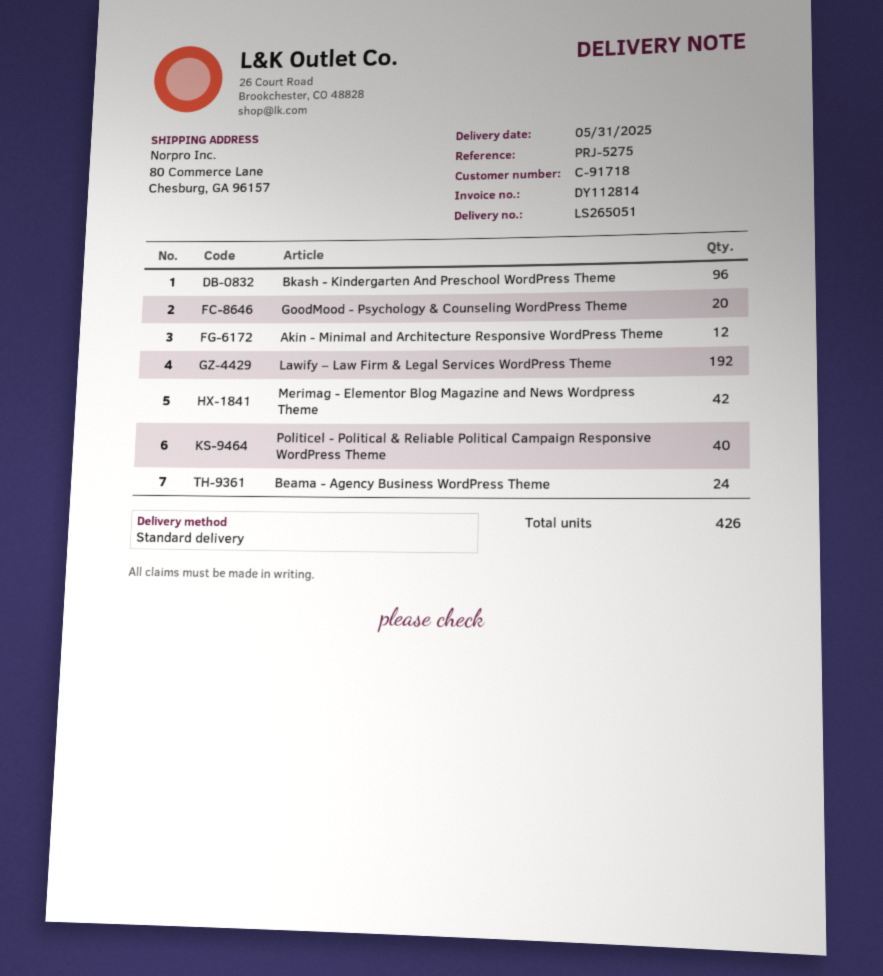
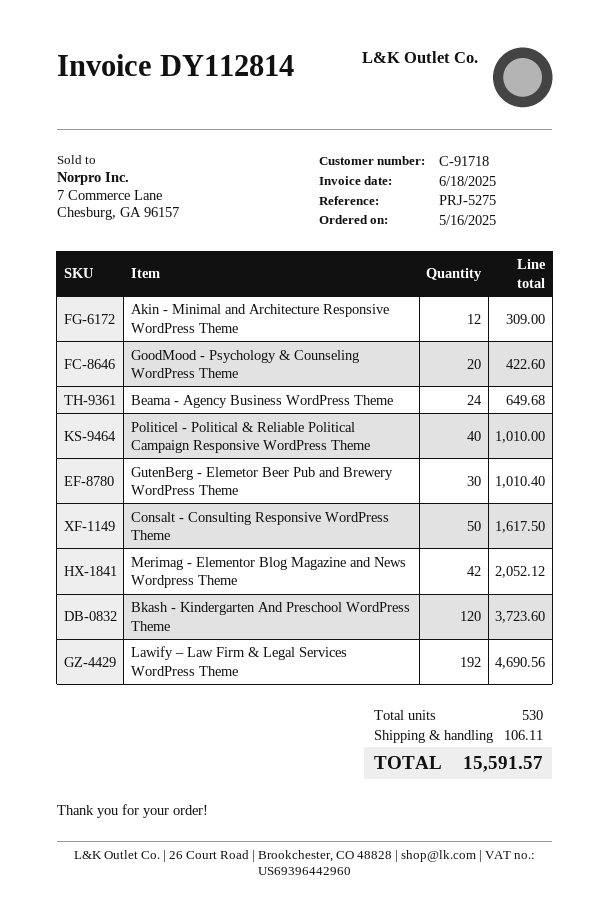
Bkash - Kindergarten And Preschool WordPress Theme: 96 -> 120
GutenBerg - Elemetor Beer Pub and Brewery WordPress Theme: none -> 30
Consalt - Consulting Responsive WordPress Theme: none -> 50
total quantity: 426 -> 530

